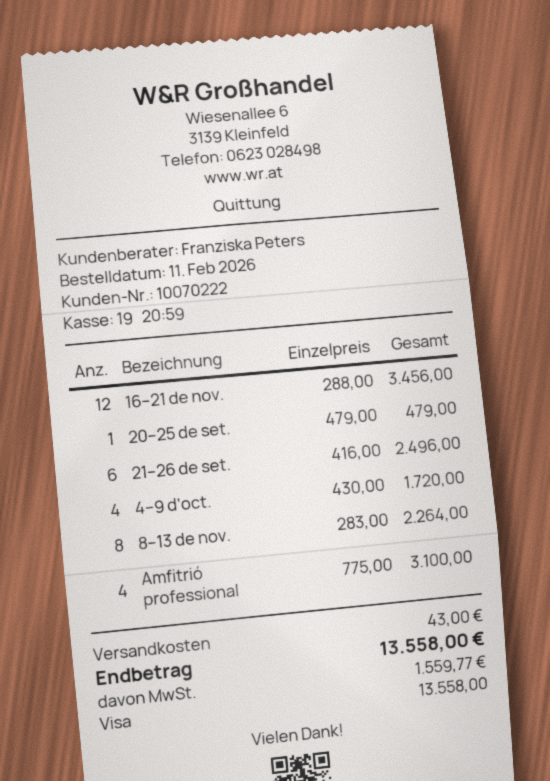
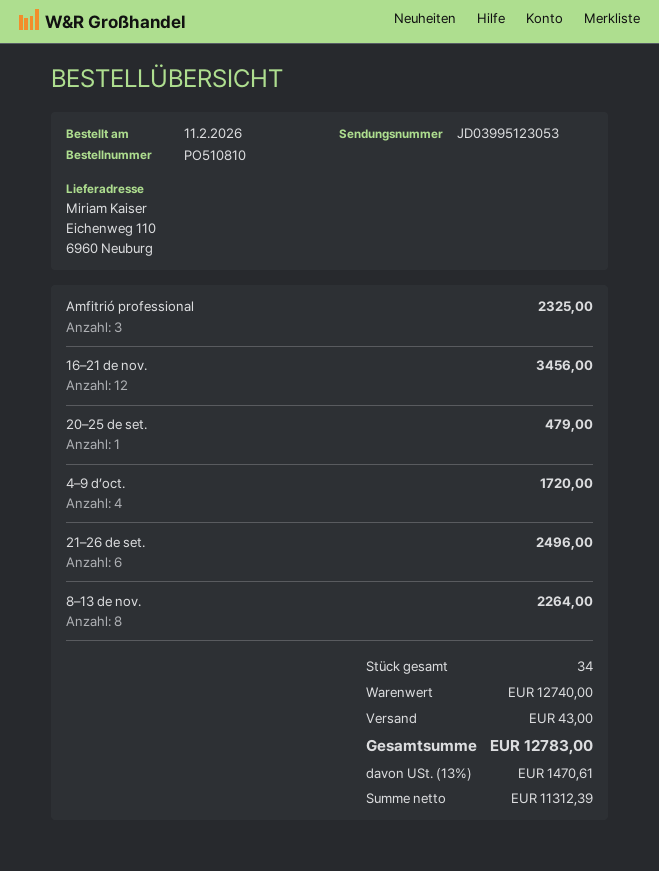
Amfitrió professional: 4 for 3100.00 -> 3 for 2325.00
tax: 1559.77 -> 1470.61
total: 13558.00 -> 12783.00

